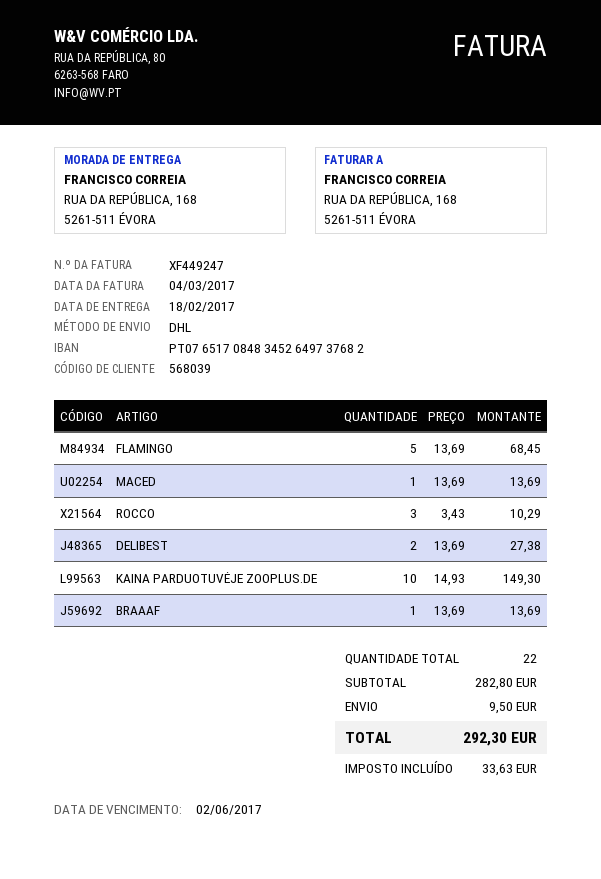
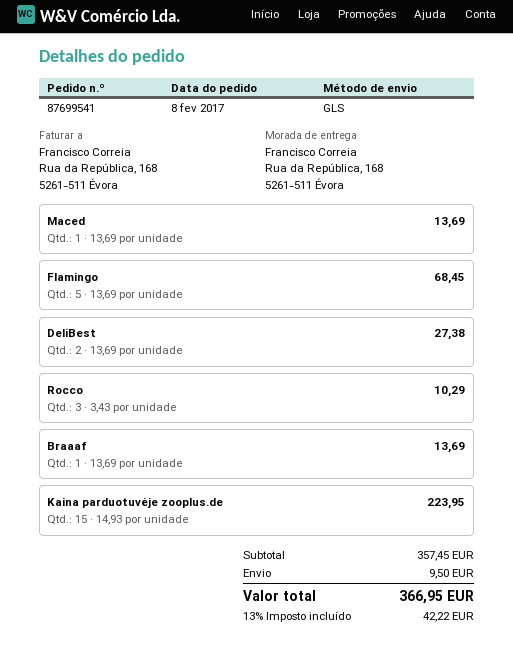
shipping method: DHL -> GLS
KAINA PARDUOTUVĖJE ZOOPLUS.DE: 10 x 14.93 = 149.30 -> 15 x 14.93 = 223.95
subtotal: 282.80 -> 357.45
tax: 33.63 -> 42.22
total: 292.30 -> 366.95

